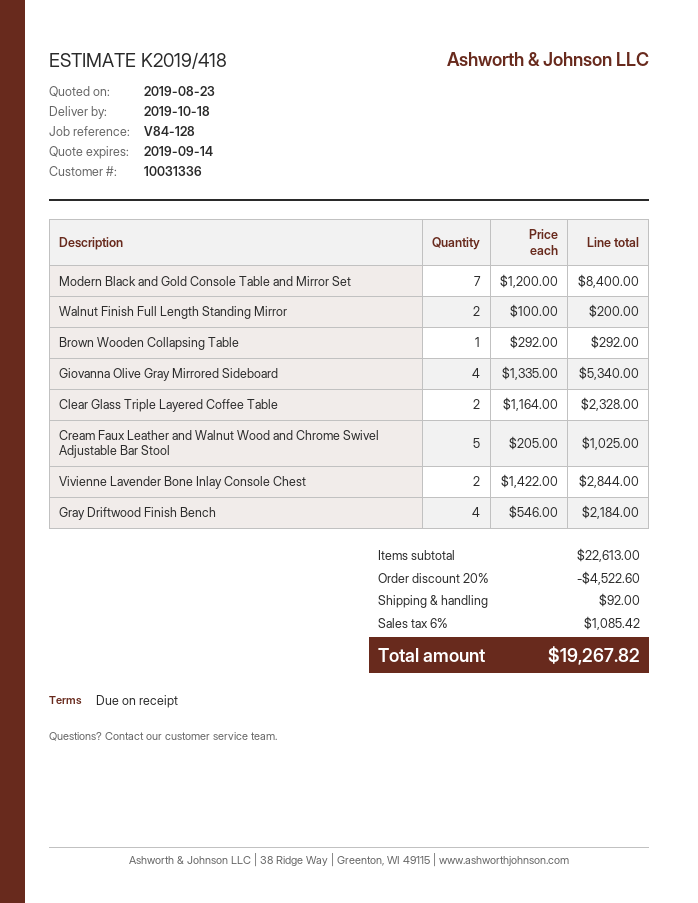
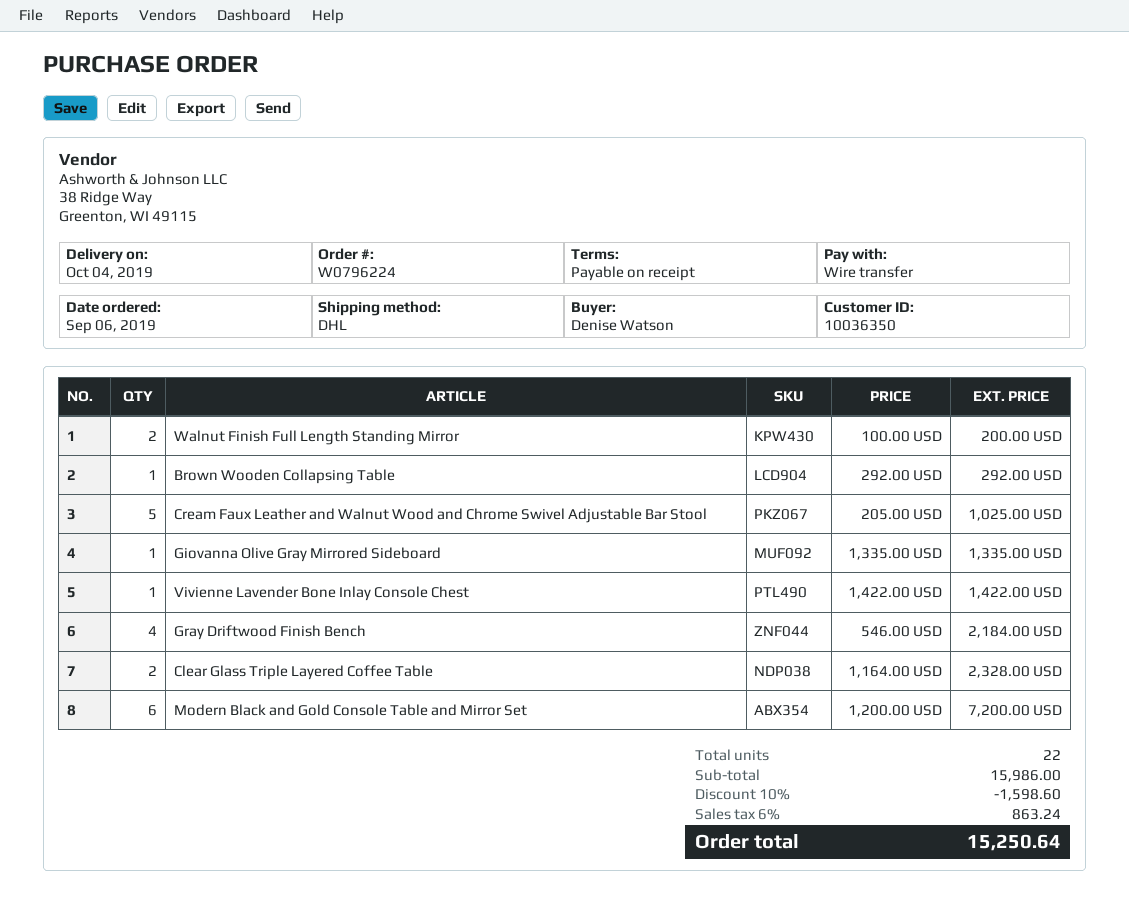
delivery date: 2019-10-18 -> 2019-10-04
customer number: 10031336 -> 10036350
Modern Black and Gold Console Table and Mirror Set: 7 x 1200.00 = 8400.00 -> 6 x 1200.00 = 7200.00
Giovanna Olive Gray Mirrored Sideboard: 4 x 1335.00 = 5340.00 -> 1 x 1335.00 = 1335.00
Vivienne Lavender Bone Inlay Console Chest: 2 x 1422.00 = 2844.00 -> 1 x 1422.00 = 1422.00
subtotal: 22613.00 -> 15986.00
discount: 20% = 4522.60 -> 10% = 1598.60
shipping: 92.00 -> none
tax: 6% = 1085.42 -> 6% = 863.24
total: 19267.82 -> 15250.64

